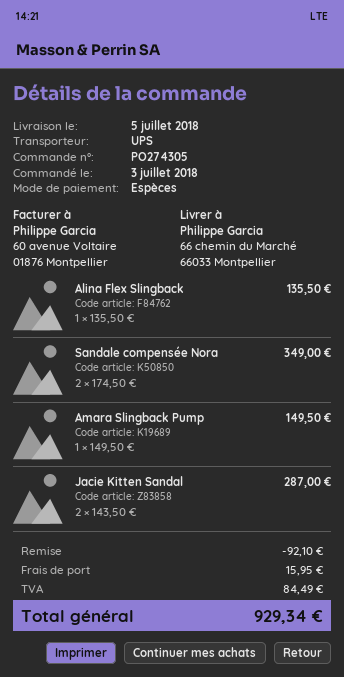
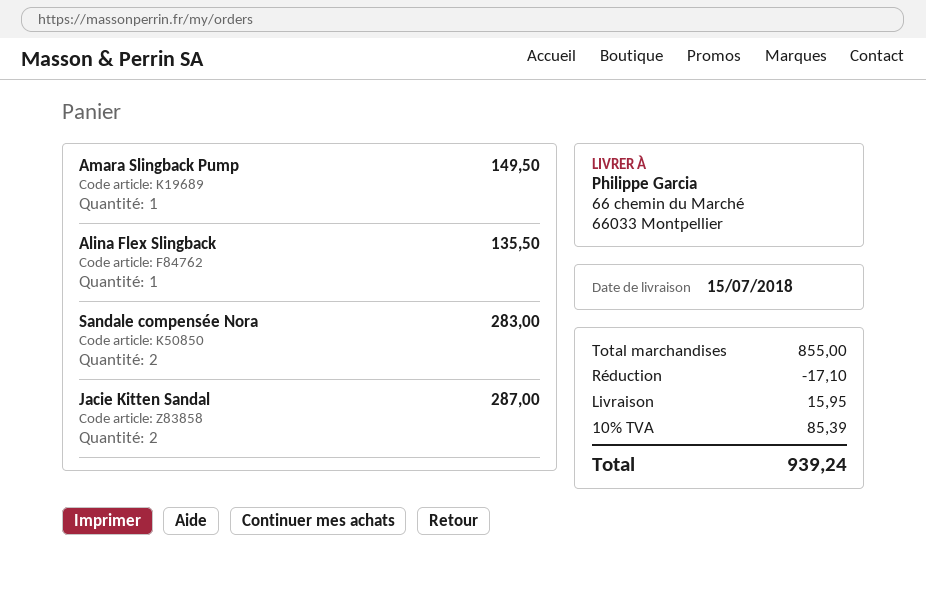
delivery date: 2018-07-05 -> 2018-07-15
Sandale compensée Nora: 2 for 349.00 -> 2 for 283.00
discount: 92.10 -> 17.10
tax: 84.49 -> 85.39
total: 929.34 -> 939.24

